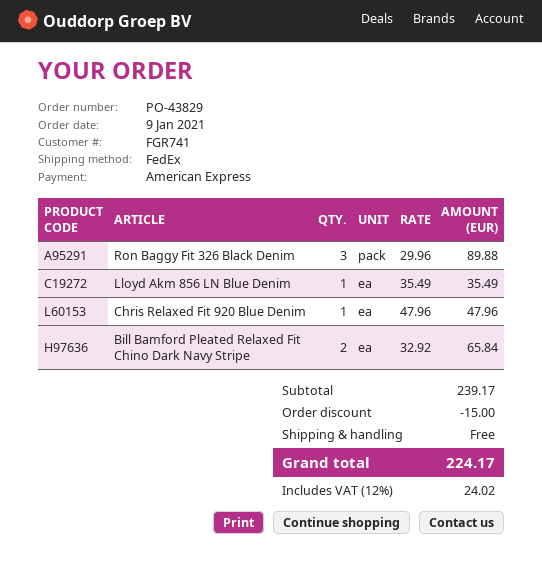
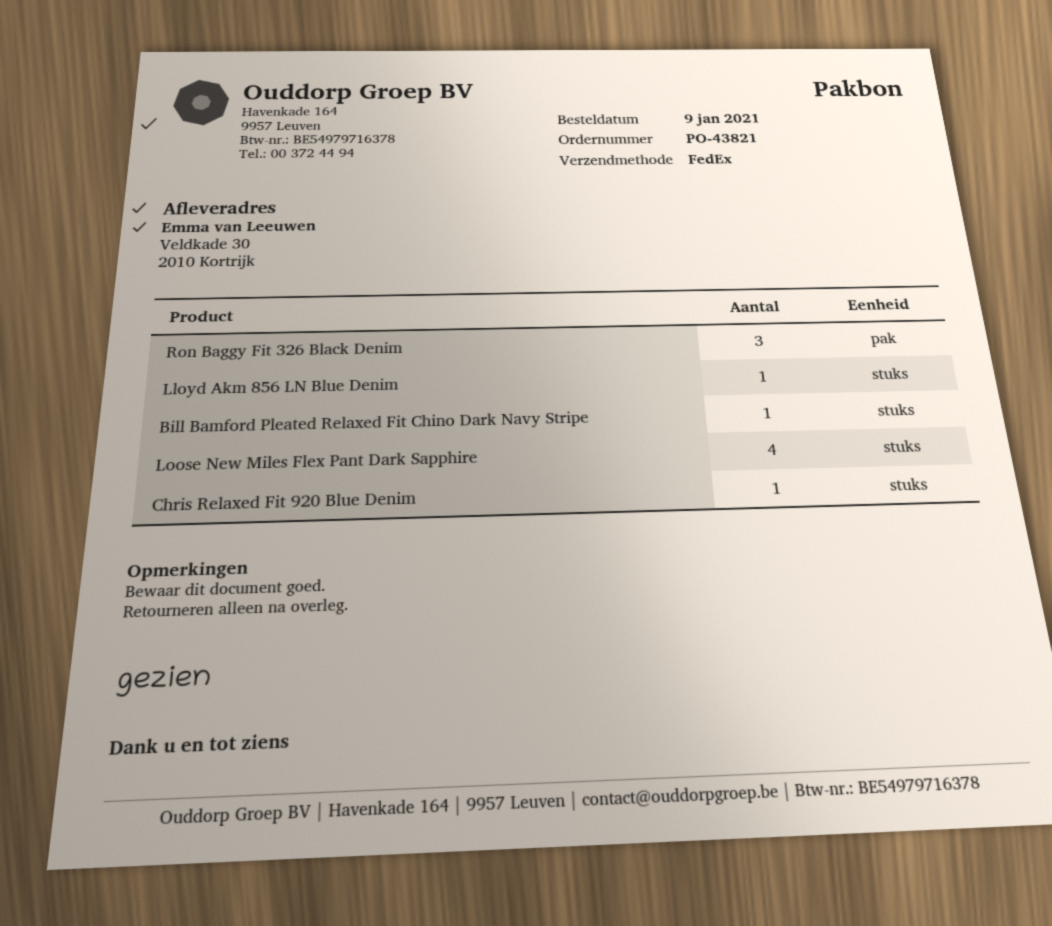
order number: PO-43829 -> PO-43821
Bill Bamford Pleated Relaxed Fit Chino Dark Navy Stripe: 2 -> 1
Loose New Miles Flex Pant Dark Sapphire: none -> 4

